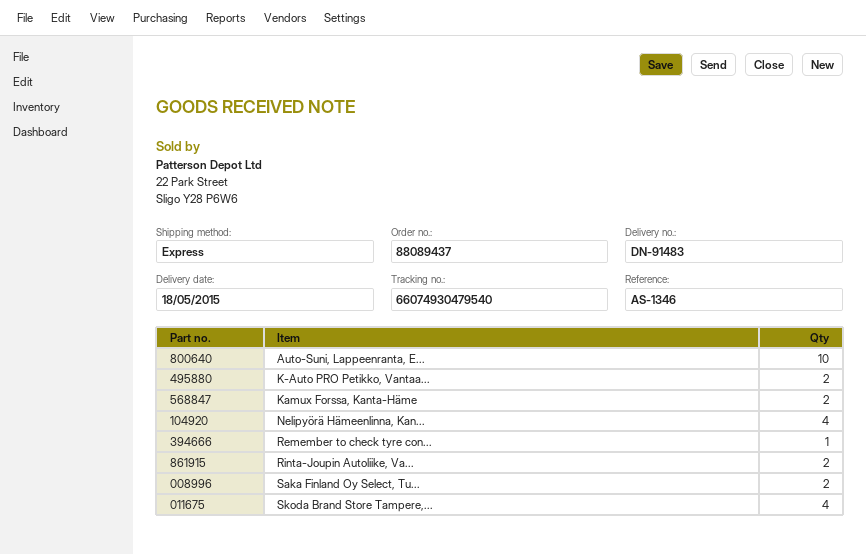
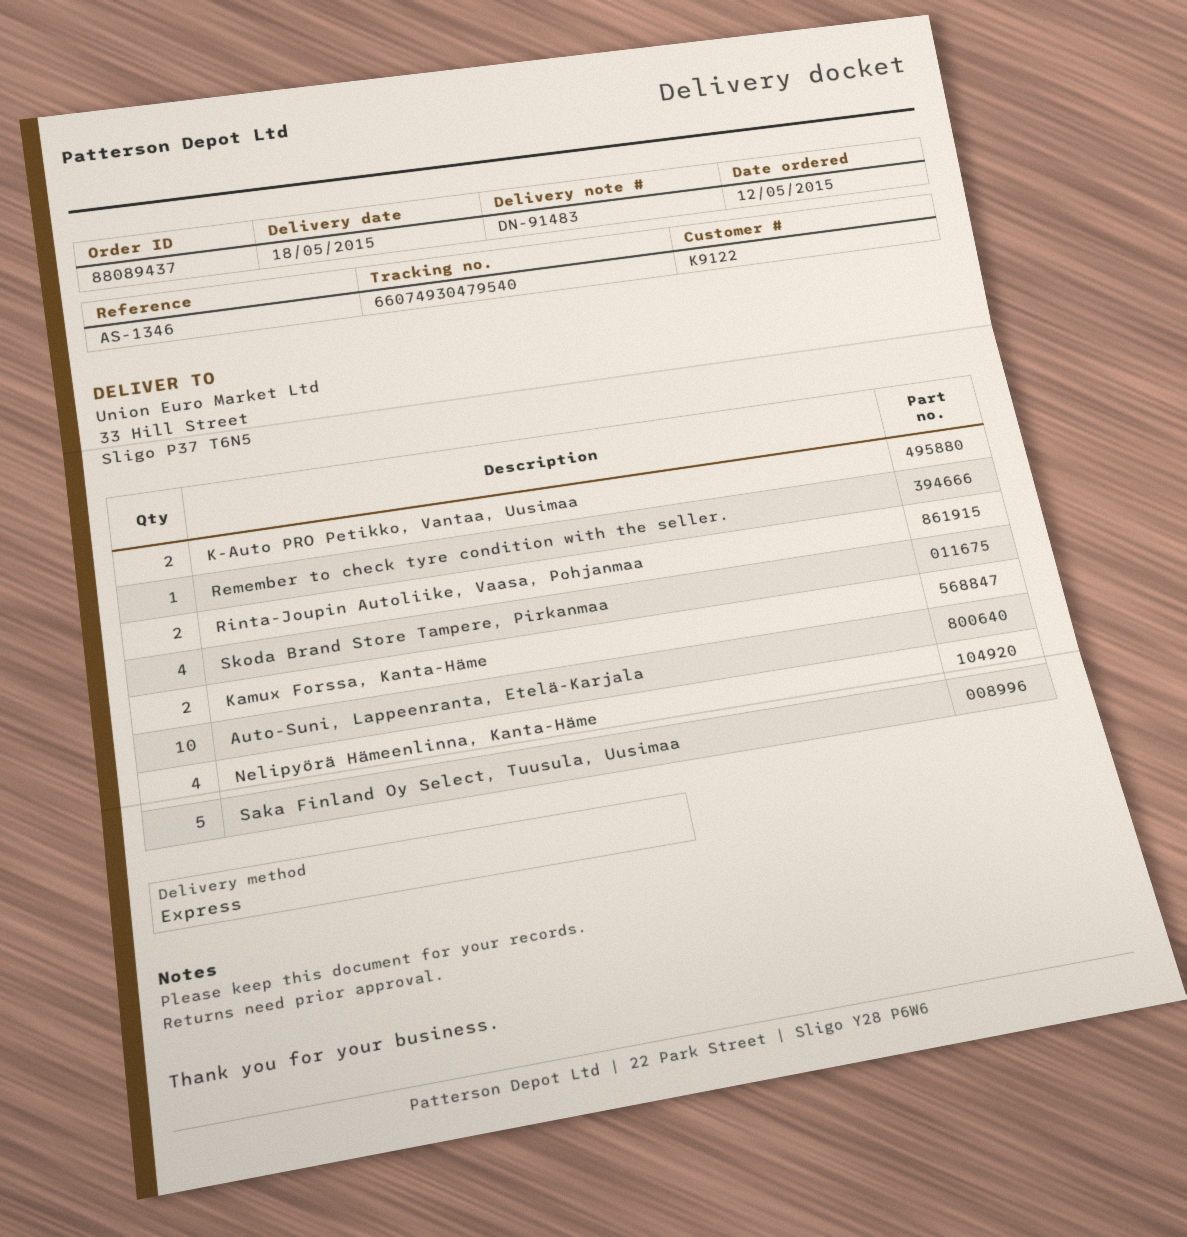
Saka Finland Oy Select, Tu...: 2 -> 5

